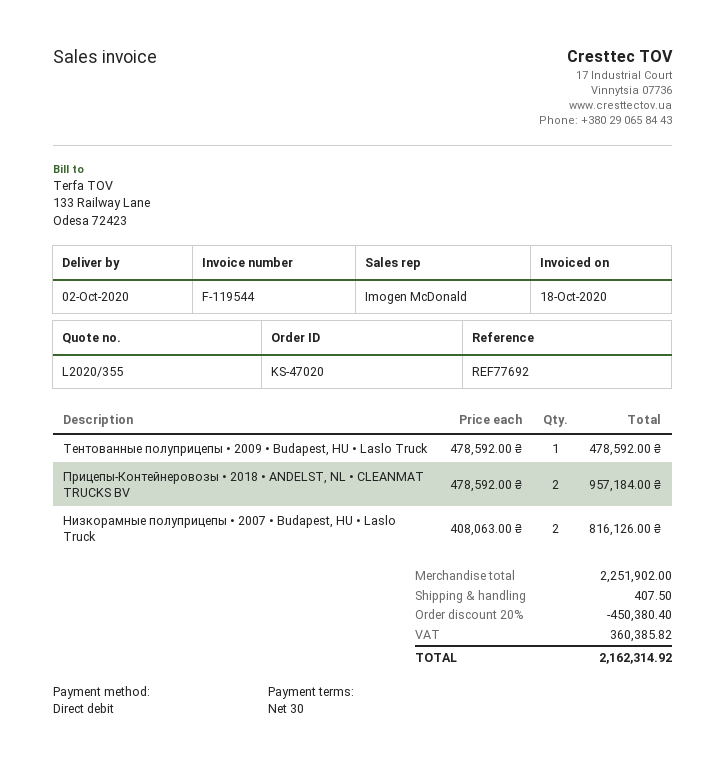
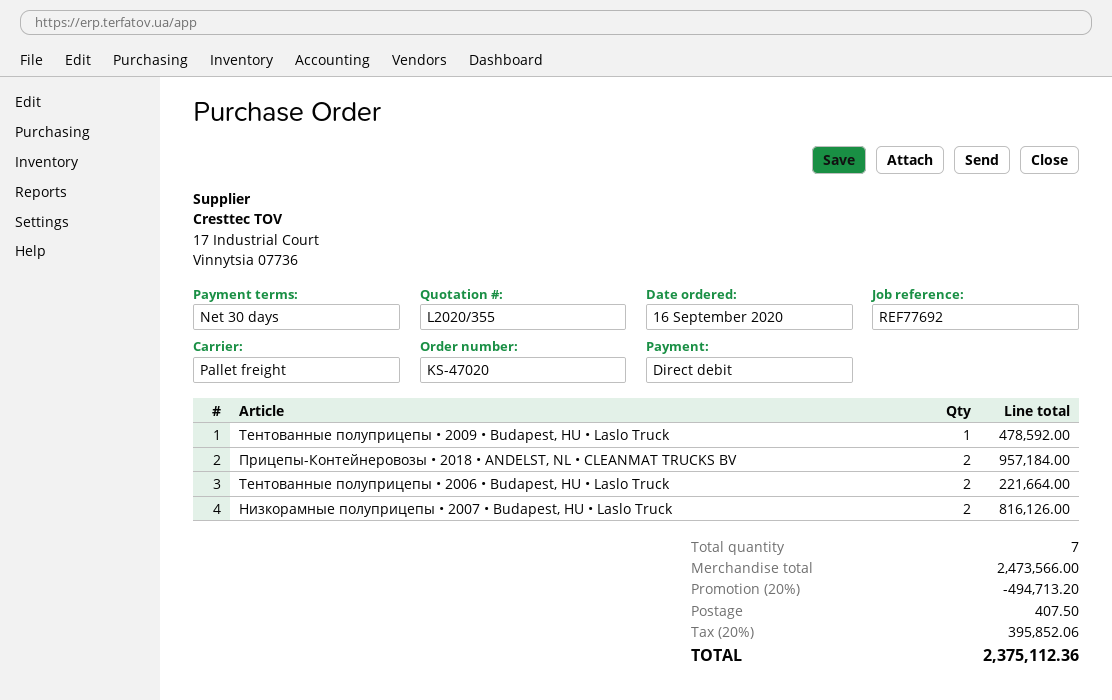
Тентованные полуприцепы • 2006 • Budapest, HU • Laslo Truck: none -> 2 for 221664.00
subtotal: 2251902.00 -> 2473566.00
discount: 20% = 450380.40 -> 20% = 494713.20
tax: 360385.82 -> 395852.06
total: 2162314.92 -> 2375112.36

